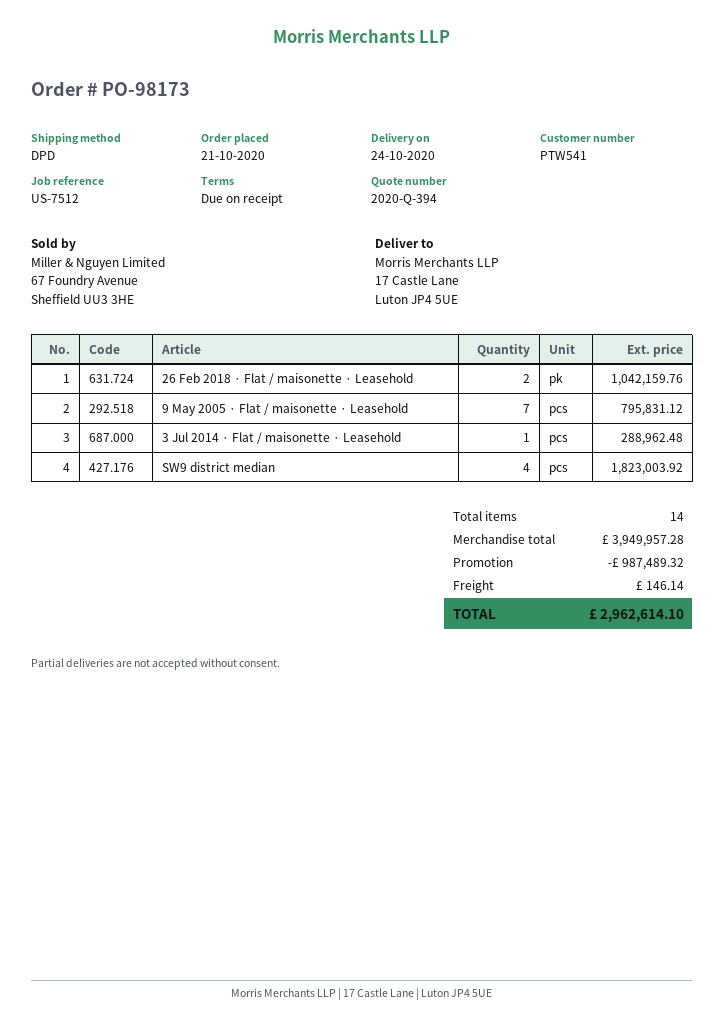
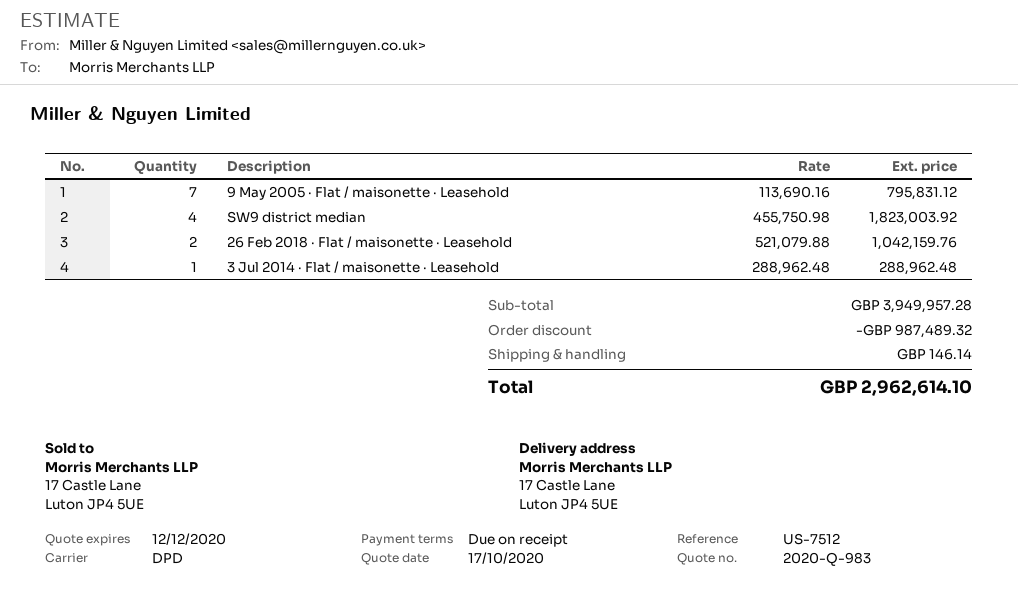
quote number: 2020-Q-394 -> 2020-Q-983

